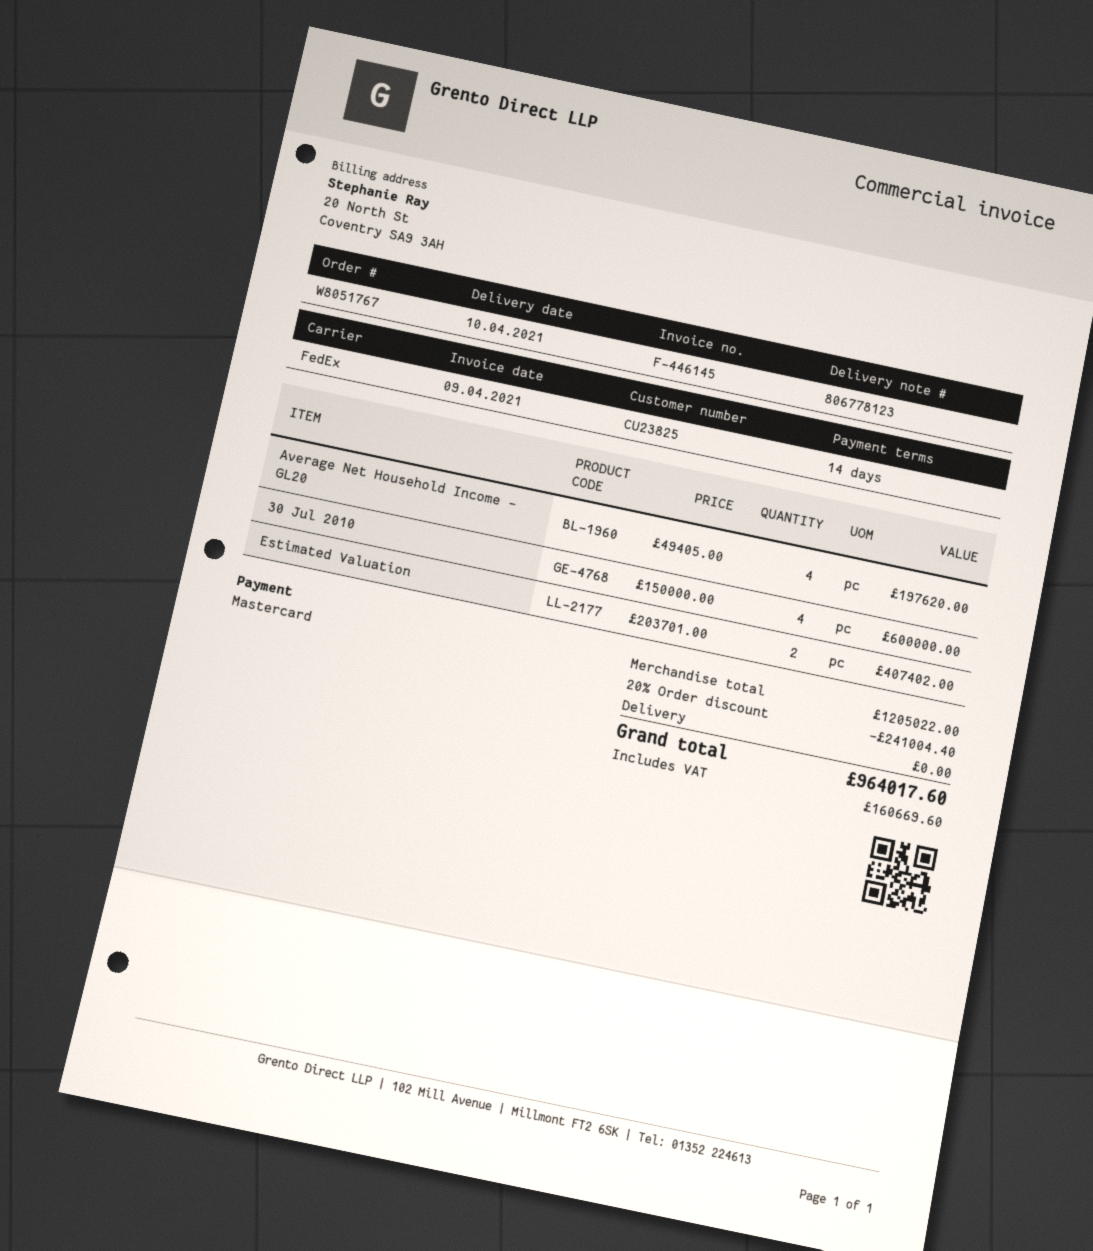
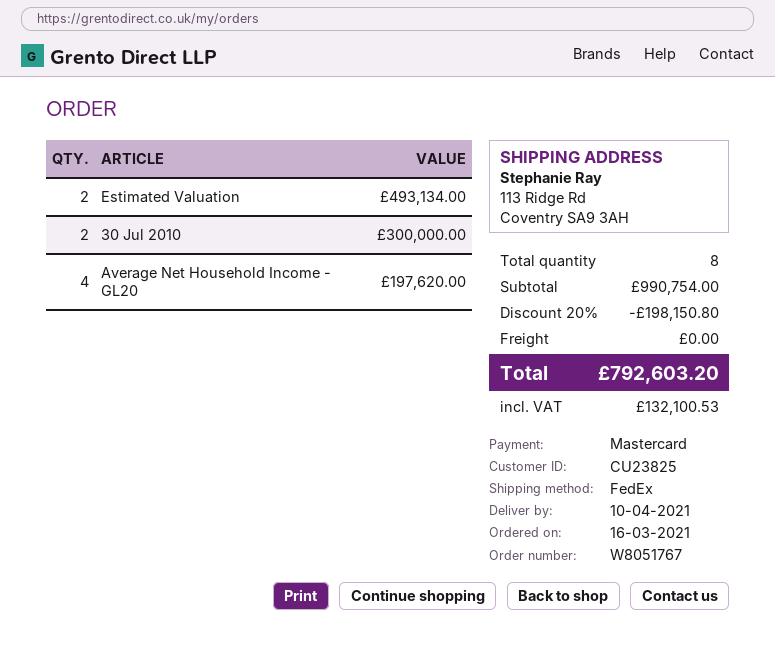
30 Jul 2010: 4 for 600000.00 -> 2 for 300000.00
Estimated Valuation: 2 for 407402.00 -> 2 for 493134.00
subtotal: 1205022.00 -> 990754.00
discount: 20% = 241004.40 -> 20% = 198150.80
tax: 160669.60 -> 132100.53
total: 964017.60 -> 792603.20

